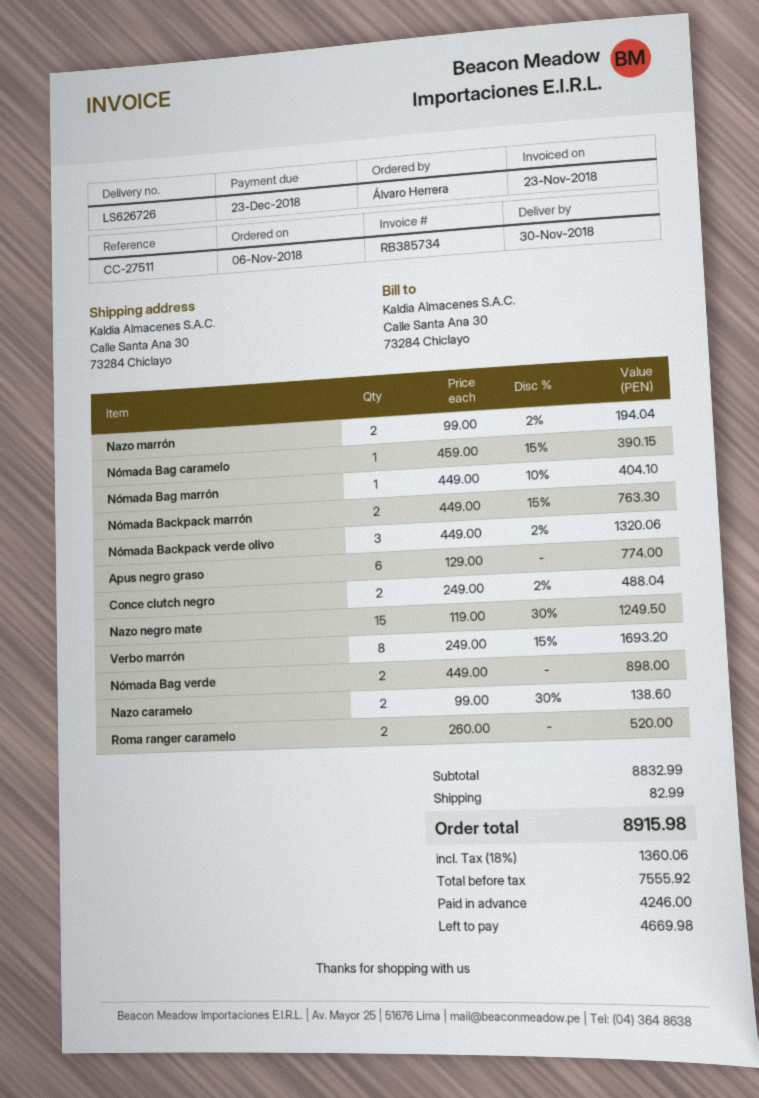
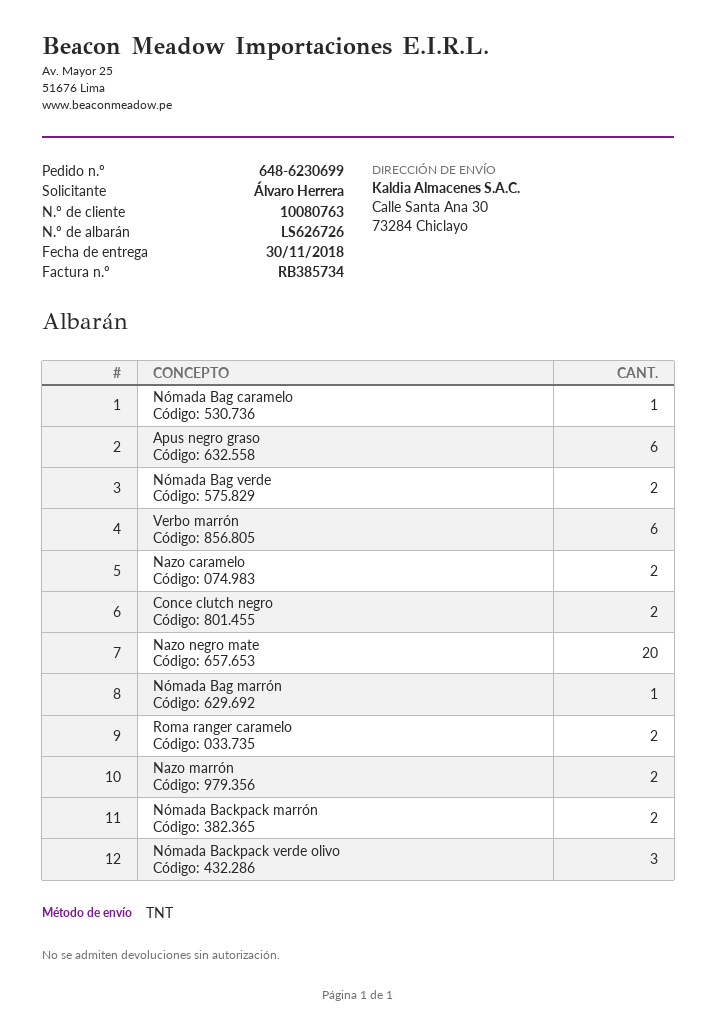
Nazo negro mate: 15 -> 20
Verbo marrón: 8 -> 6

